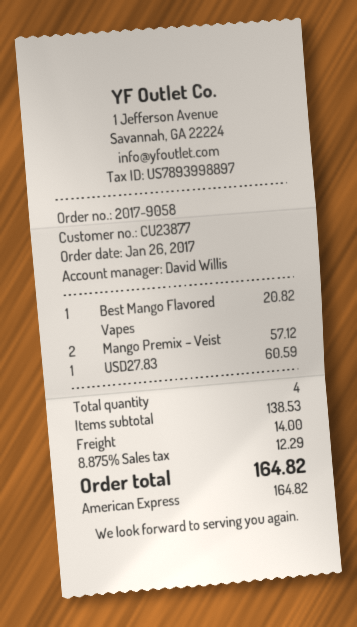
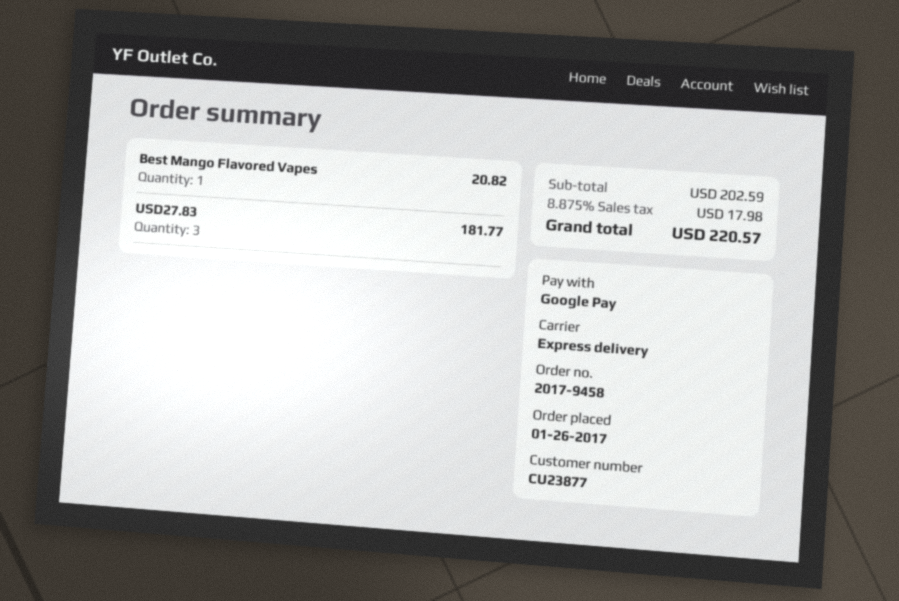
order number: 2017-9058 -> 2017-9458
payment method: American Express -> Google Pay
Mango Premix – Veist: 2 for 57.12 -> none
USD27.83: 1 for 60.59 -> 3 for 181.77
subtotal: 138.53 -> 202.59
shipping: 14.00 -> none
tax: 8.875% = 12.29 -> 8.875% = 17.98
total: 164.82 -> 220.57

